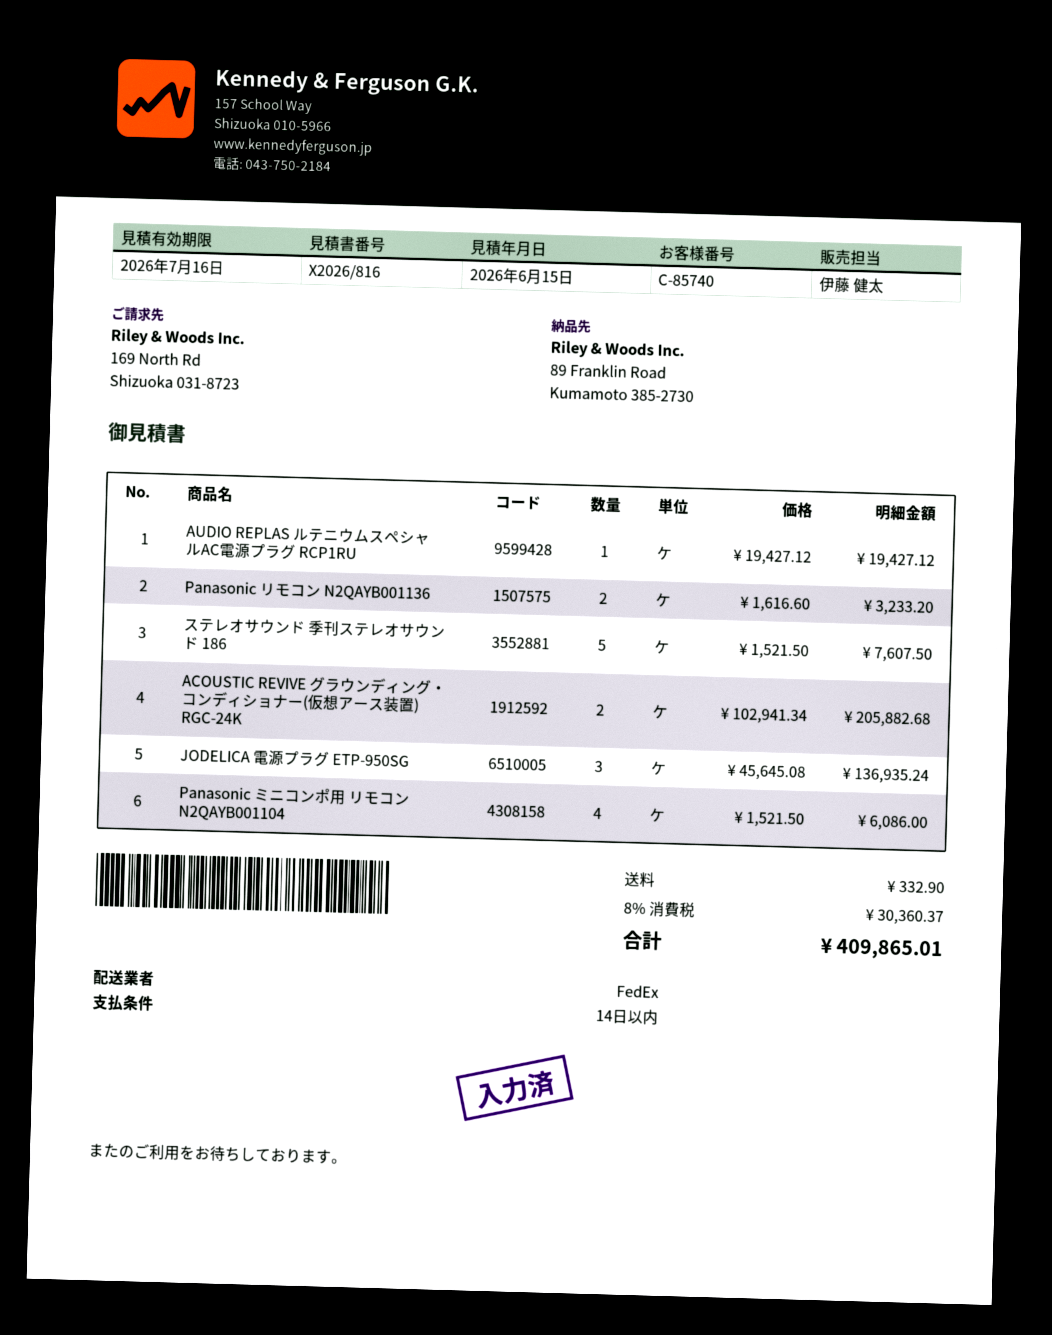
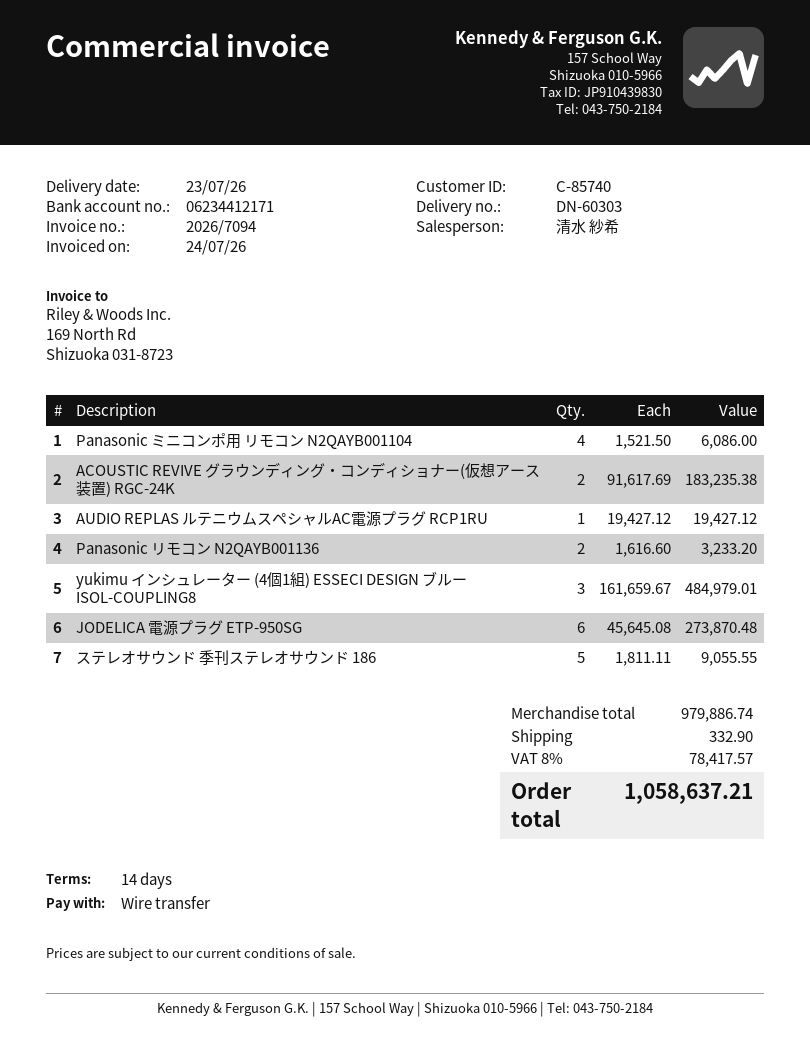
sales rep: 伊藤 健太 -> 清水 紗希
ステレオサウンド 季刊ステレオサウンド 186: 5 x 1521.50 = 7607.50 -> 5 x 1811.11 = 9055.55
ACOUSTIC REVIVE グラウンディング・コンディショナー(仮想アース装置) RGC-24K: 2 x 102941.34 = 205882.68 -> 2 x 91617.69 = 183235.38
JODELICA 電源プラグ ETP-950SG: 3 x 45645.08 = 136935.24 -> 6 x 45645.08 = 273870.48
yukimu インシュレーター (4個1組) ESSECI DESIGN ブルー ISOL-COUPLING8: none -> 3 x 161659.67 = 484979.01
tax: 8% = 30360.37 -> 8% = 78417.57
total: 409865.01 -> 1058637.21

